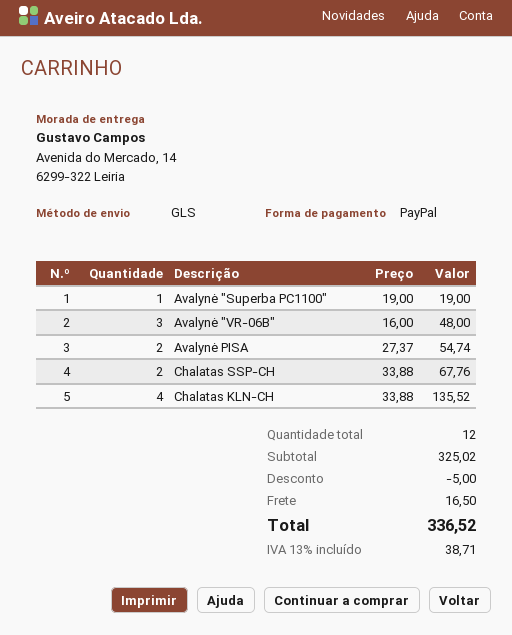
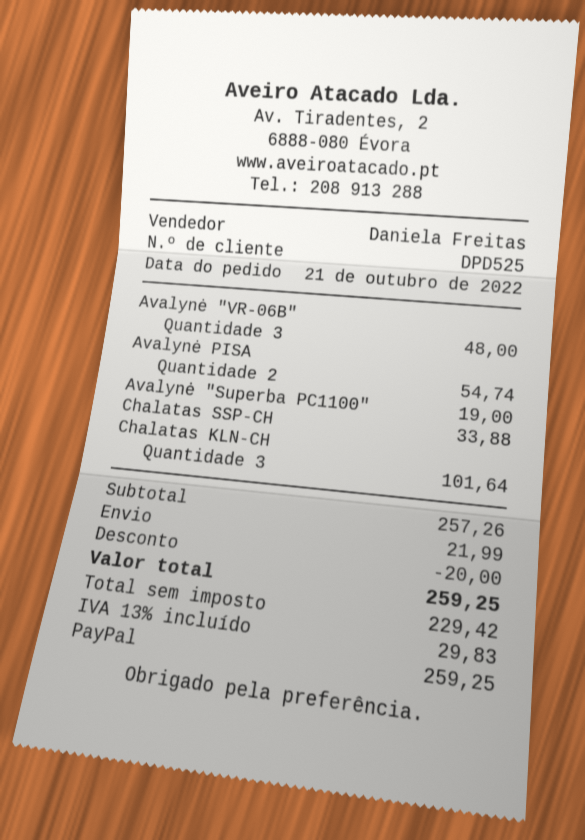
Chalatas SSP-CH: 2 for 67.76 -> 1 for 33.88
Chalatas KLN-CH: 4 for 135.52 -> 3 for 101.64
subtotal: 325.02 -> 257.26
discount: 5.00 -> 20.00
shipping: 16.50 -> 21.99
tax: 13% = 38.71 -> 13% = 29.83
total: 336.52 -> 259.25

